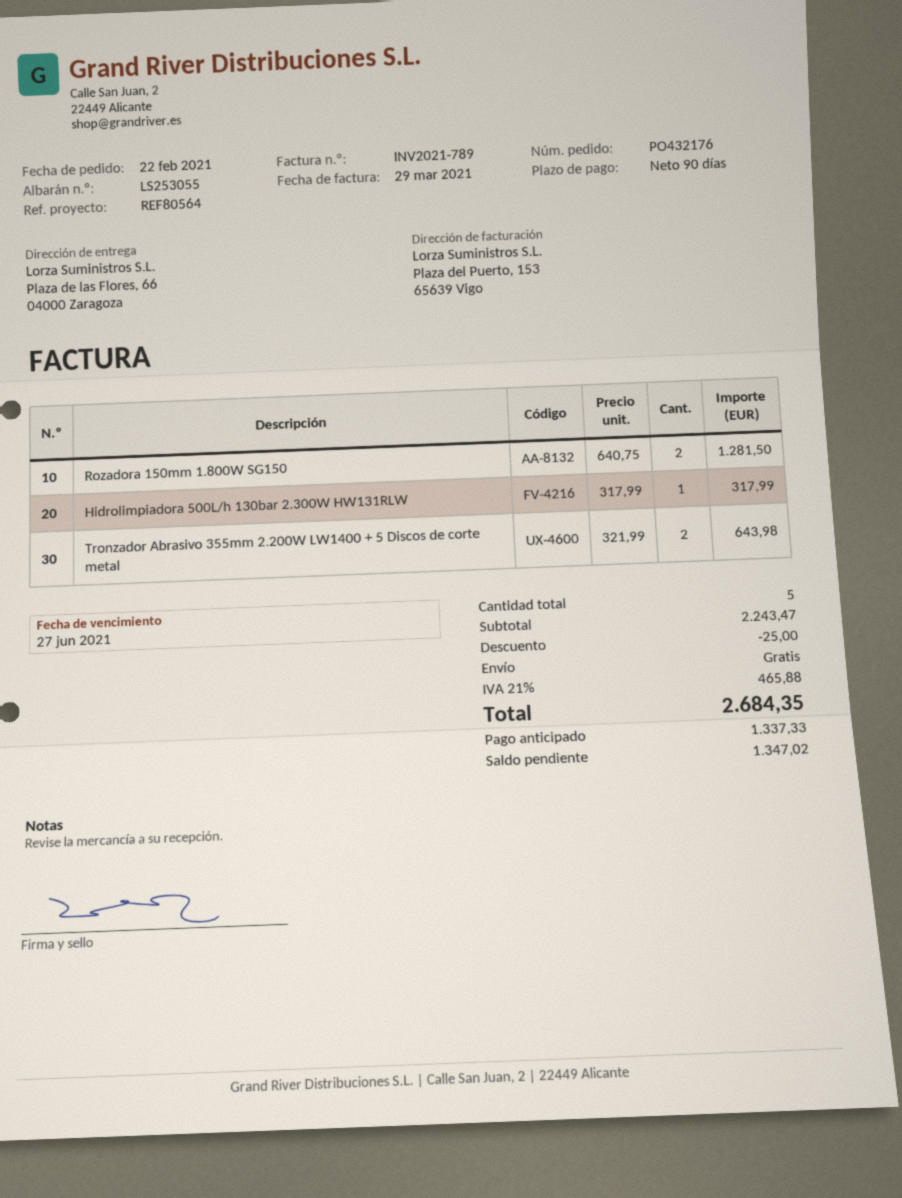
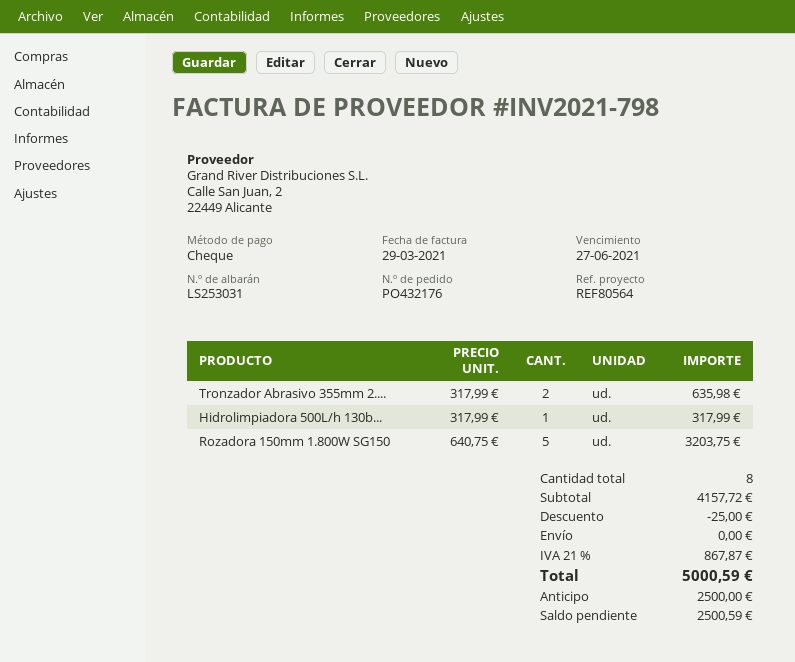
delivery note number: LS253055 -> LS253031
invoice number: INV2021-789 -> INV2021-798
Rozadora 150mm 1.800W SG150: 2 x 640.75 = 1281.50 -> 5 x 640.75 = 3203.75
Tronzador Abrasivo 355mm 2.200W LW1400 + 5 Discos de corte metal: 2 x 321.99 = 643.98 -> 2 x 317.99 = 635.98
total quantity: 5 -> 8
subtotal: 2243.47 -> 4157.72
tax: 21% = 465.88 -> 21% = 867.87
total: 2684.35 -> 5000.59
deposit: 1337.33 -> 2500.00
balance: 1347.02 -> 2500.59

